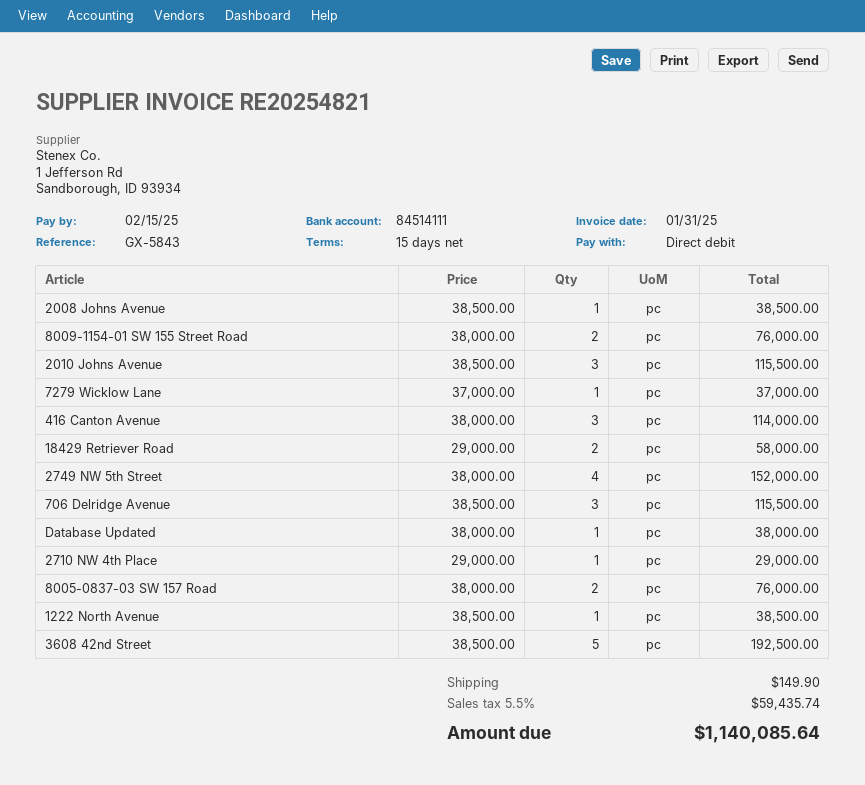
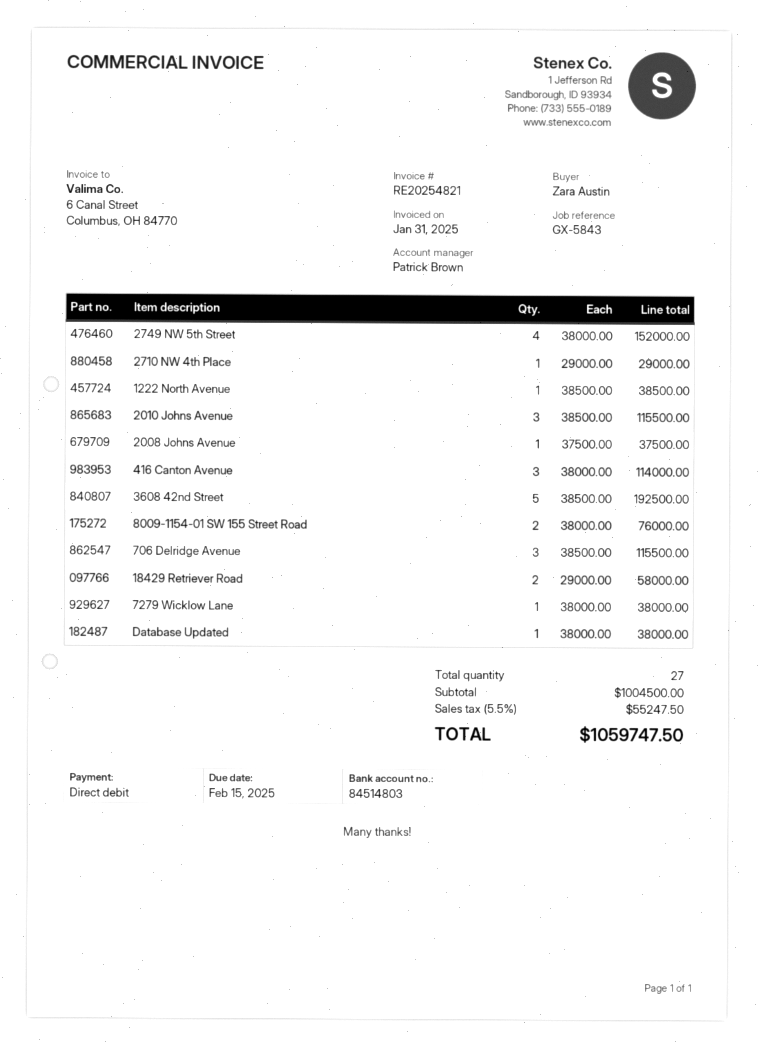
bank account: 84514111 -> 84514803
2008 Johns Avenue: 1 x 38500.00 = 38500.00 -> 1 x 37500.00 = 37500.00
7279 Wicklow Lane: 1 x 37000.00 = 37000.00 -> 1 x 38000.00 = 38000.00
8005-0837-03 SW 157 Road: 2 x 38000.00 = 76000.00 -> none
shipping: 149.90 -> none
tax: 5.5% = 59435.74 -> 5.5% = 55247.50
total: 1140085.64 -> 1059747.50

